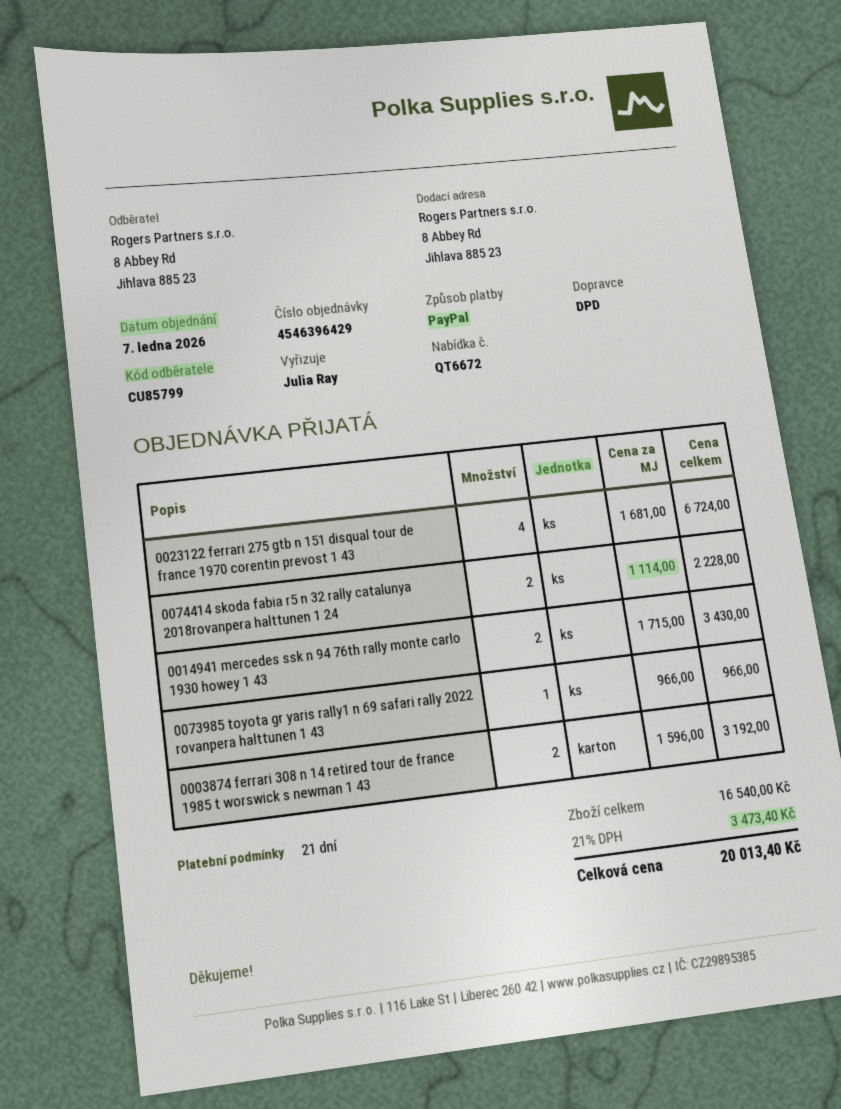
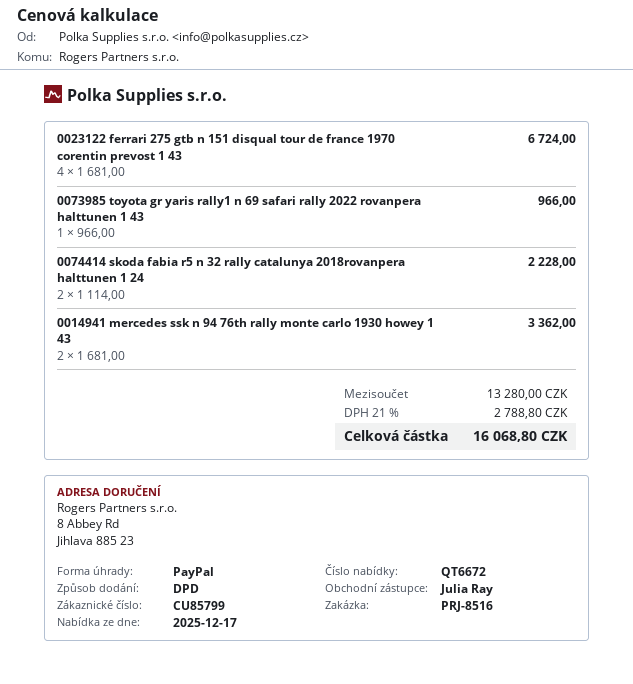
0014941 mercedes ssk n 94 76th rally monte carlo 1930 howey 1 43: 2 x 1715.00 = 3430.00 -> 2 x 1681.00 = 3362.00
0003874 ferrari 308 n 14 retired tour de france 1985 t worswick s newman 1 43: 2 x 1596.00 = 3192.00 -> none
subtotal: 16540.00 -> 13280.00
tax: 21% = 3473.40 -> 21% = 2788.80
total: 20013.40 -> 16068.80

